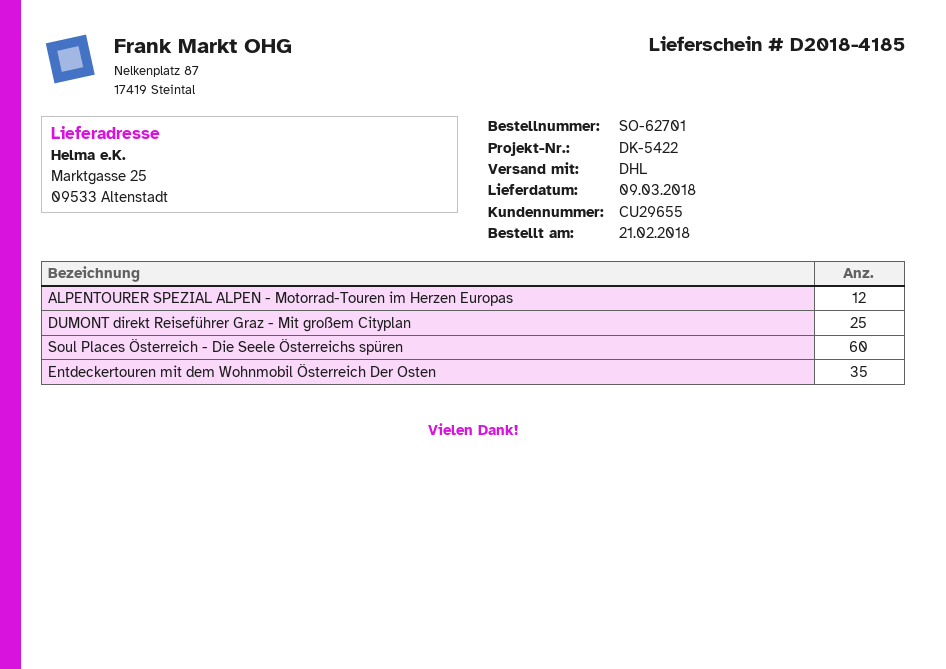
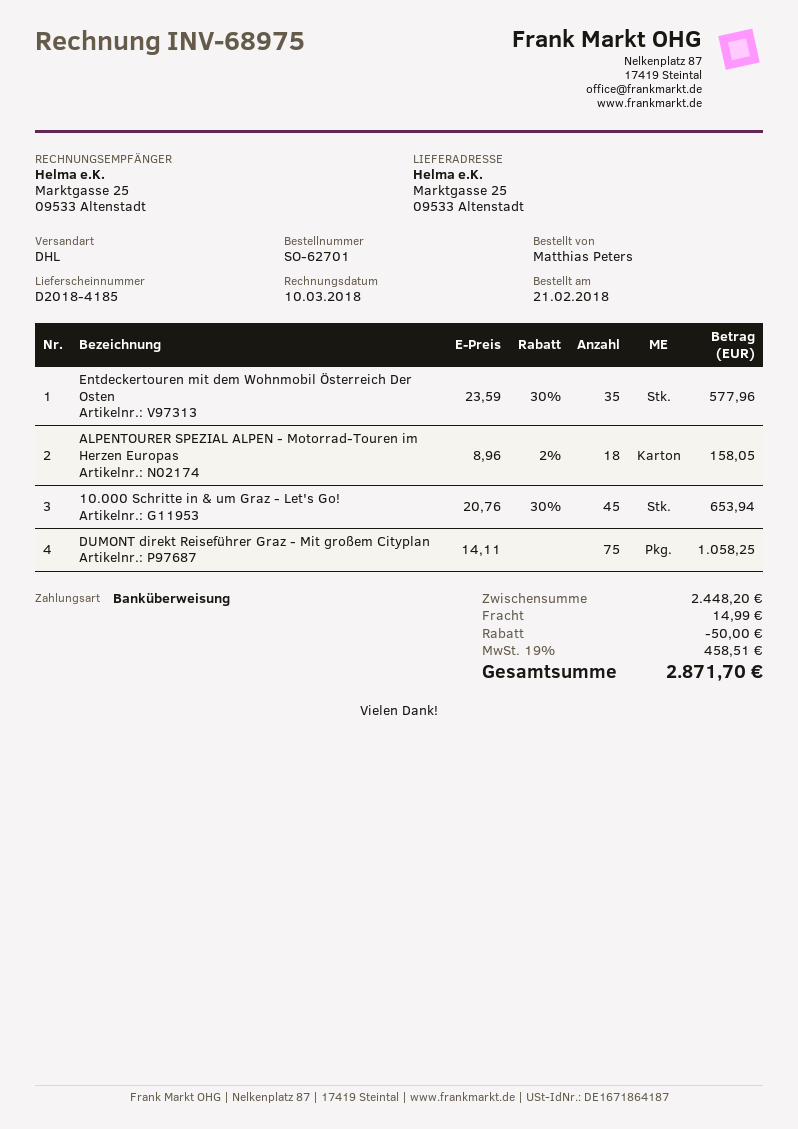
ALPENTOURER SPEZIAL ALPEN - Motorrad-Touren im Herzen Europas: 12 -> 18
DUMONT direkt Reiseführer Graz - Mit großem Cityplan: 25 -> 75
Soul Places Österreich - Die Seele Österreichs spüren: 60 -> none
10.000 Schritte in & um Graz - Let's Go!: none -> 45

